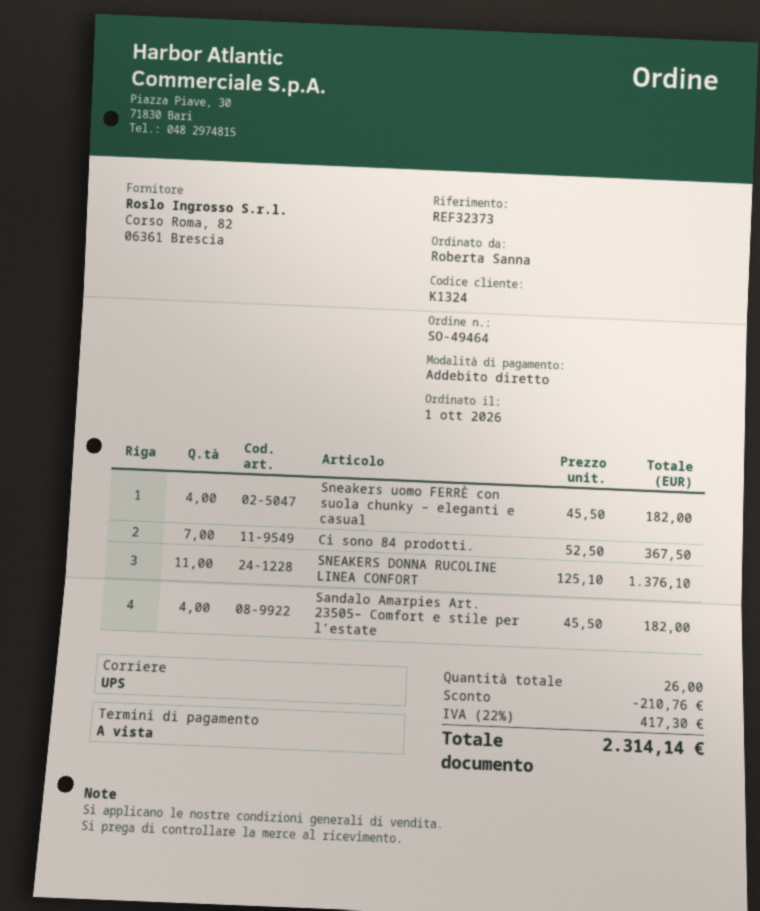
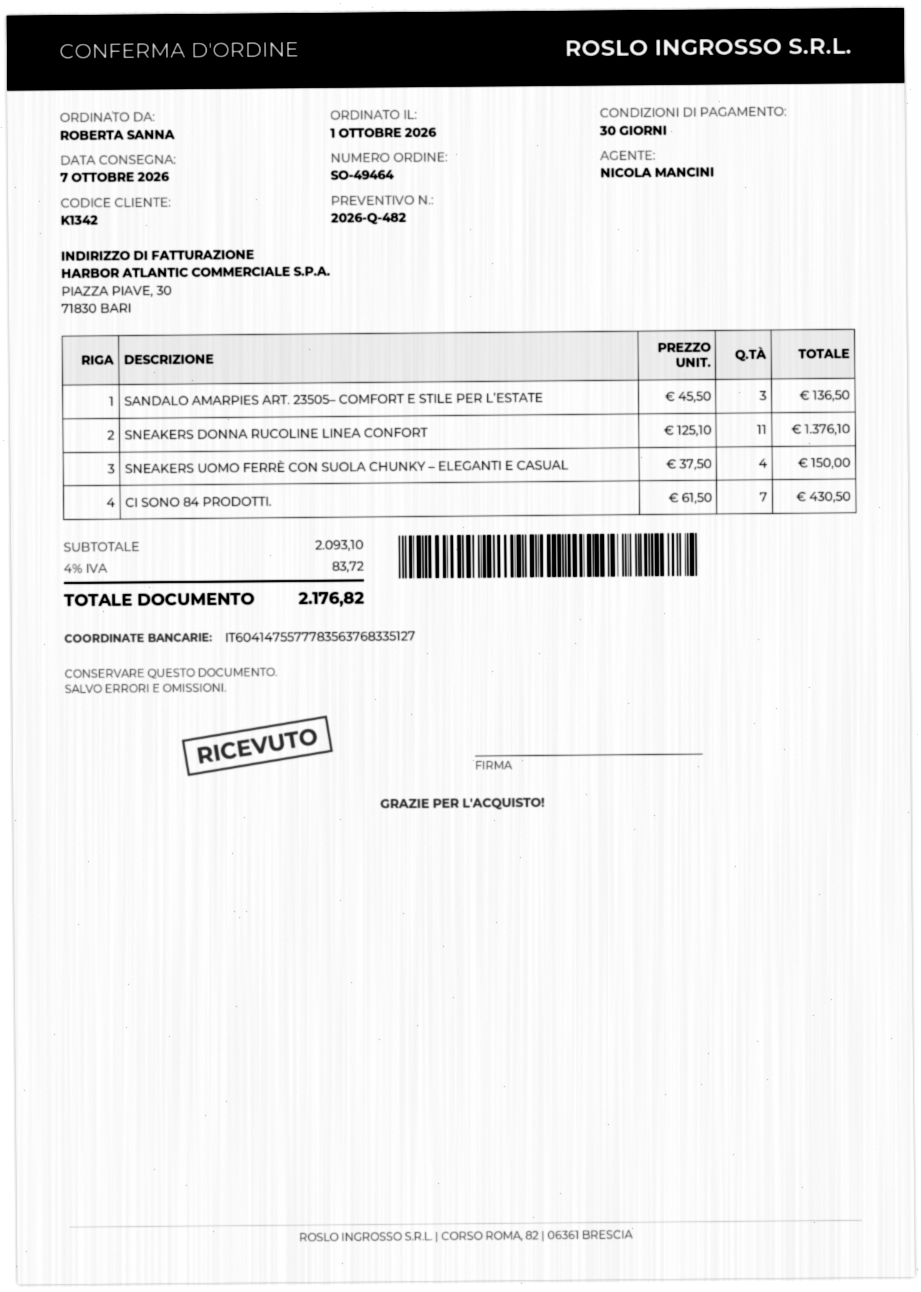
payment terms: on receipt -> 30 days
customer number: K1324 -> K1342
Sneakers uomo FERRÈ con suola chunky – eleganti e casual: 4 x 45.50 = 182.00 -> 4 x 37.50 = 150.00
Ci sono 84 prodotti.: 7 x 52.50 = 367.50 -> 7 x 61.50 = 430.50
Sandalo Amarpies Art. 23505– Comfort e stile per l’estate: 4 x 45.50 = 182.00 -> 3 x 45.50 = 136.50
discount: 210.76 -> none
tax: 22% = 417.30 -> 4% = 83.72
total: 2314.14 -> 2176.82

